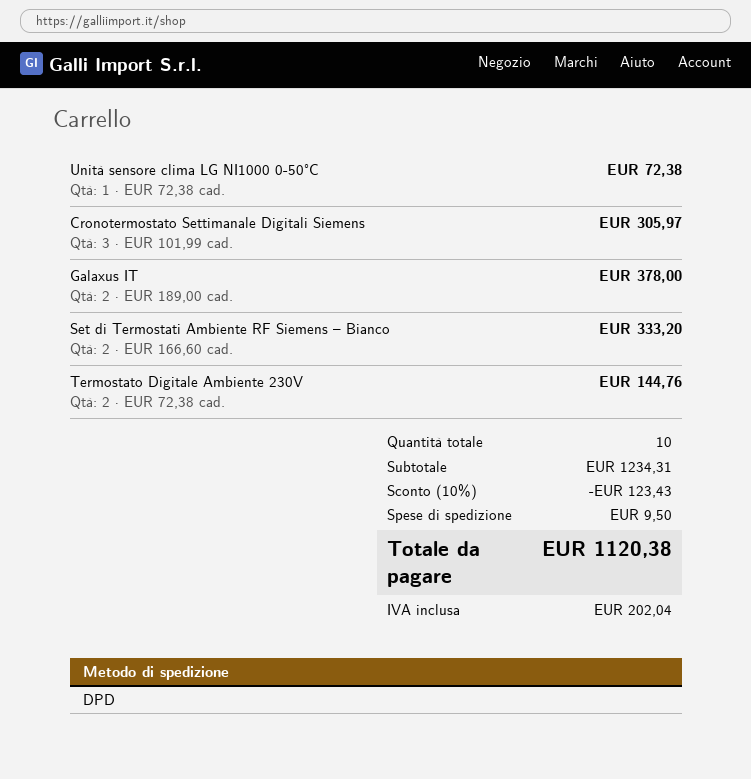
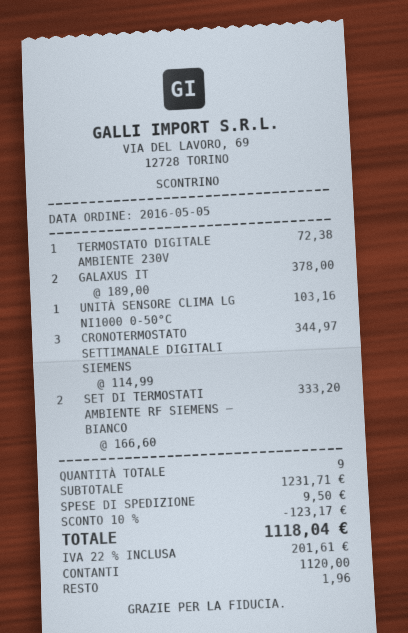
Unità sensore clima LG NI1000 0‑50°C: 1 x 72.38 = 72.38 -> 1 x 103.16 = 103.16
Cronotermostato Settimanale Digitali Siemens: 3 x 101.99 = 305.97 -> 3 x 114.99 = 344.97
Termostato Digitale Ambiente 230V: 2 x 72.38 = 144.76 -> 1 x 72.38 = 72.38
total quantity: 10 -> 9
subtotal: 1234.31 -> 1231.71
discount: 10% = 123.43 -> 10% = 123.17
tax: 202.04 -> 201.61
total: 1120.38 -> 1118.04

